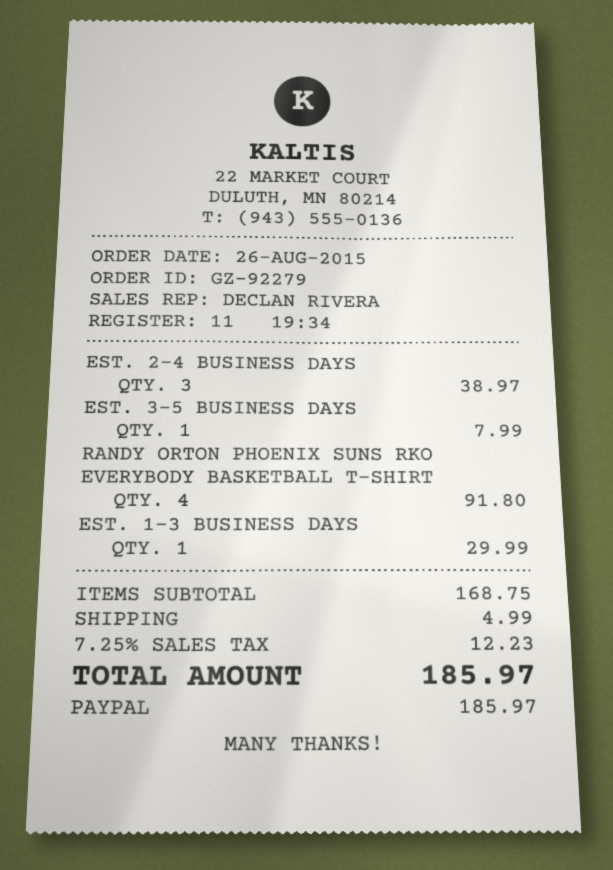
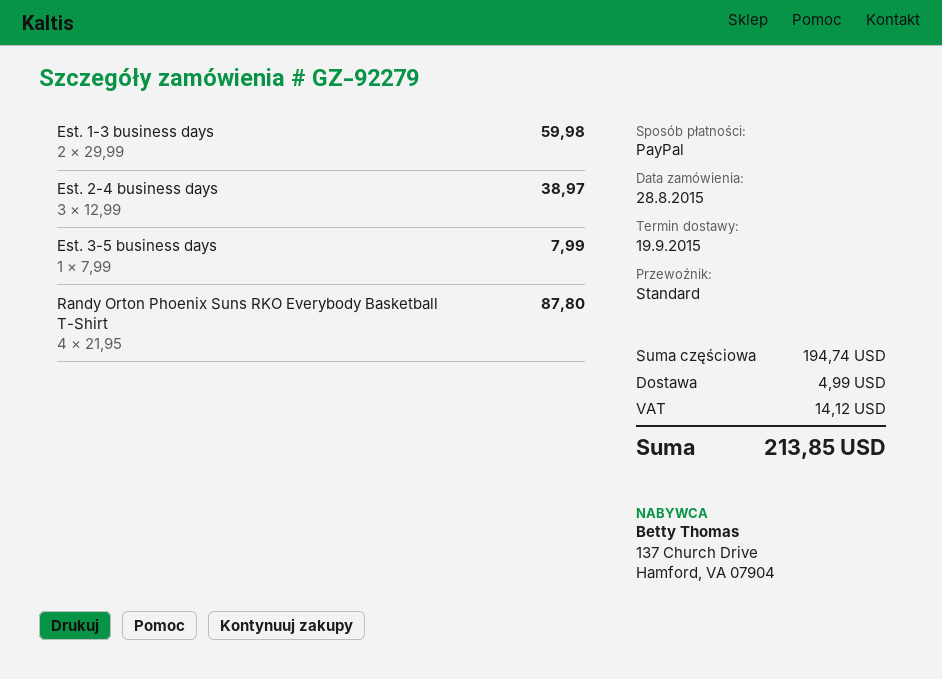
order date: 2015-08-26 -> 2015-08-28
RANDY ORTON PHOENIX SUNS RKO EVERYBODY BASKETBALL T-SHIRT: 4 for 91.80 -> 4 for 87.80
EST. 1-3 BUSINESS DAYS: 1 for 29.99 -> 2 for 59.98
subtotal: 168.75 -> 194.74
tax: 12.23 -> 14.12
total: 185.97 -> 213.85

